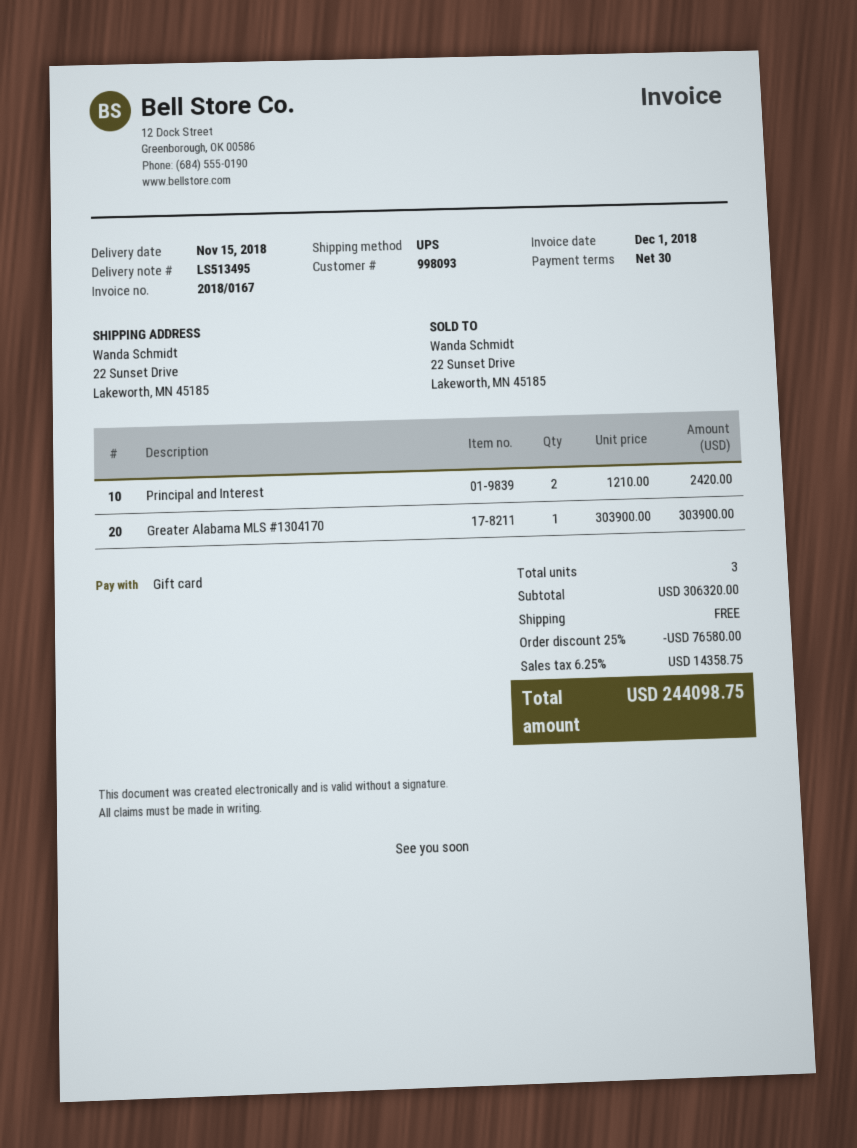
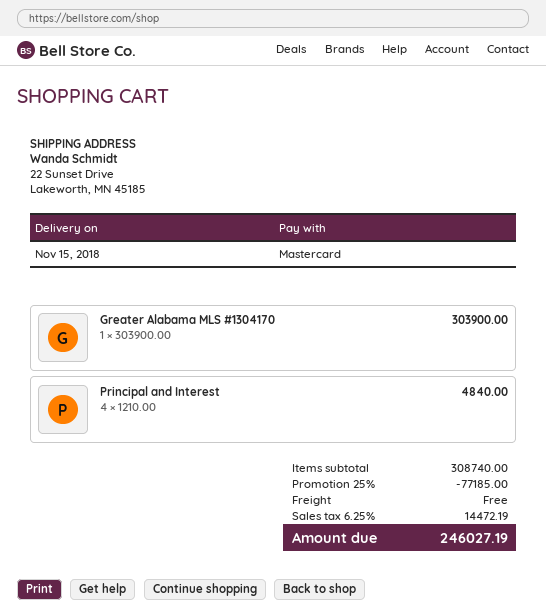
payment method: gift card -> Mastercard
Principal and Interest: 2 x 1210.00 = 2420.00 -> 4 x 1210.00 = 4840.00
subtotal: 306320.00 -> 308740.00
discount: 25% = 76580.00 -> 25% = 77185.00
tax: 6.25% = 14358.75 -> 6.25% = 14472.19
total: 244098.75 -> 246027.19

